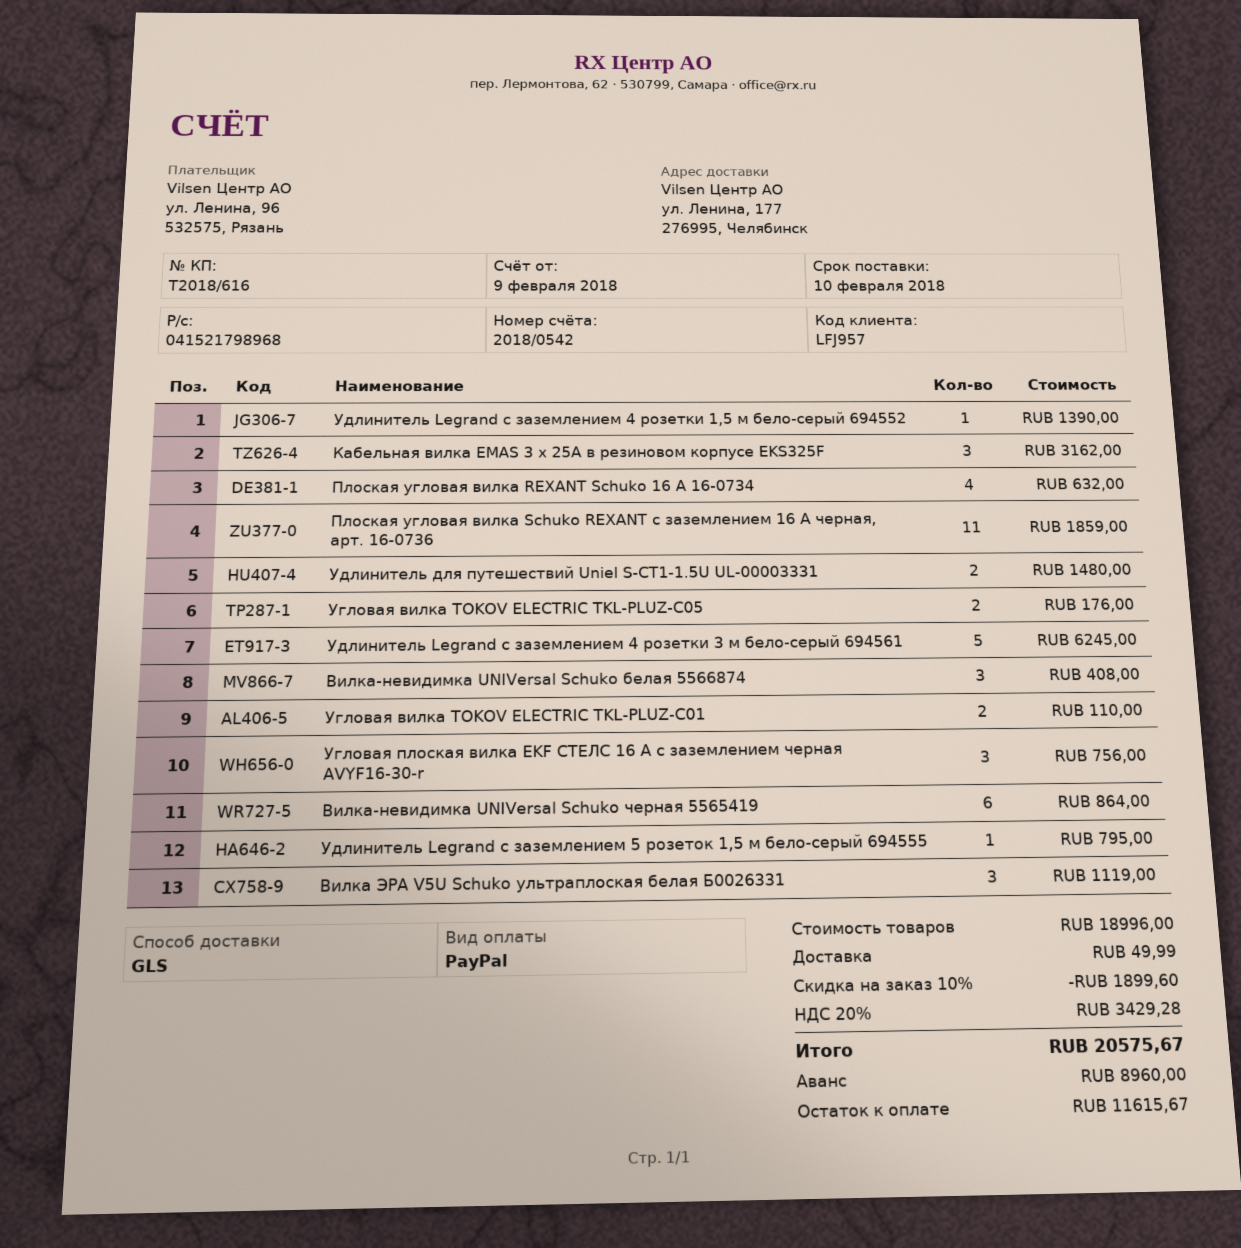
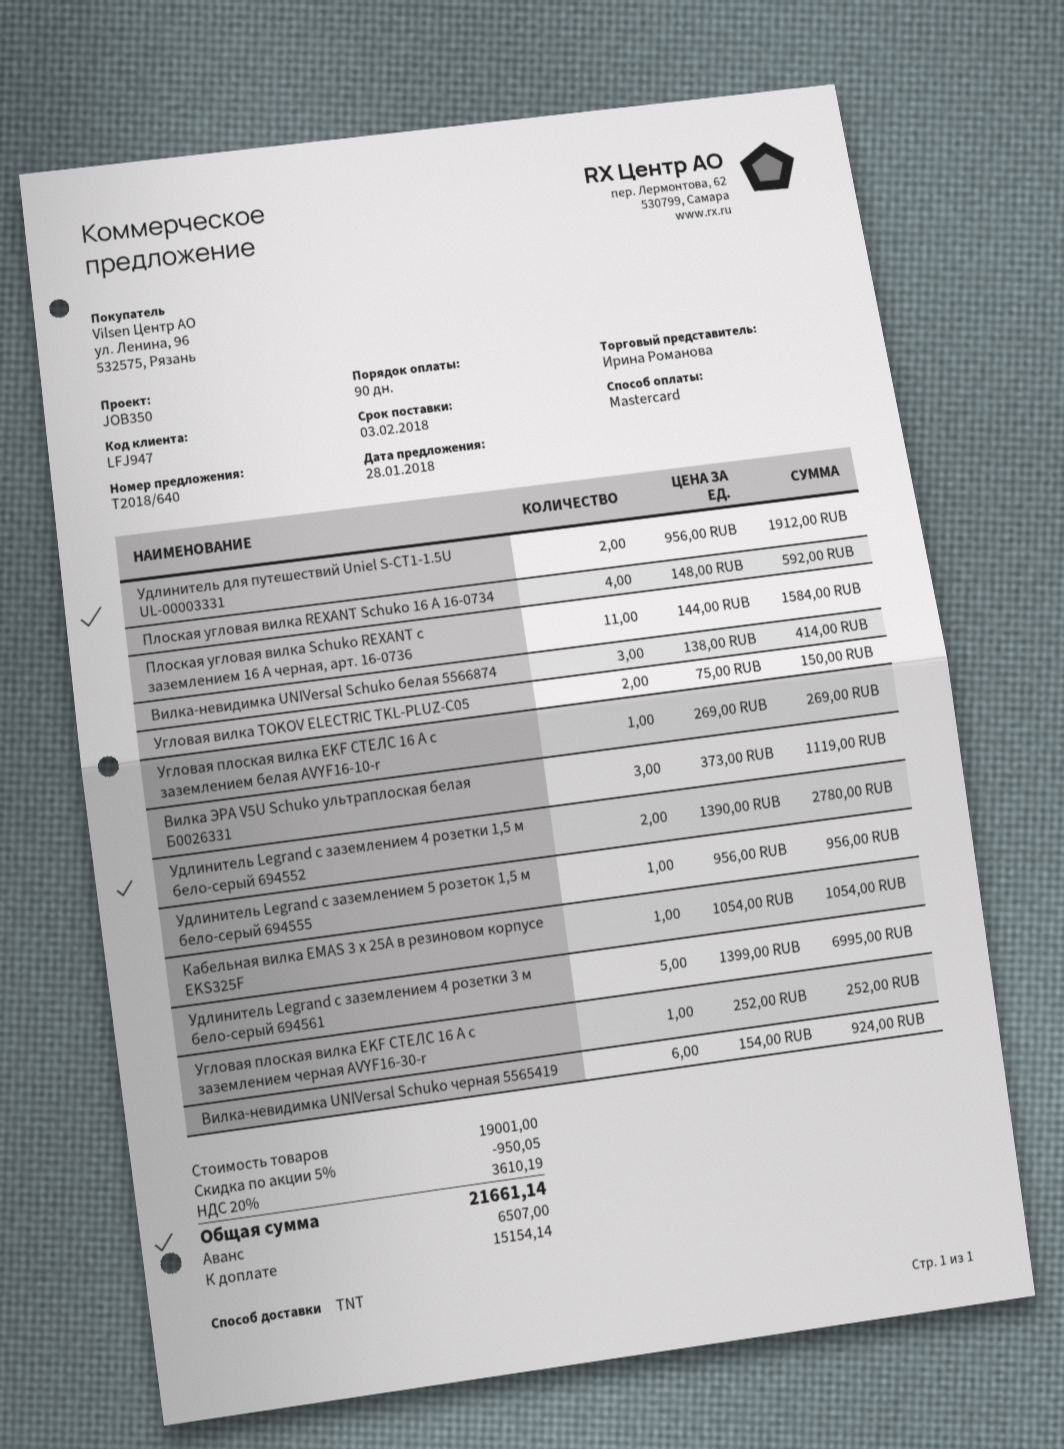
quote number: T2018/616 -> T2018/640
delivery date: 2018-02-10 -> 2018-02-03
customer number: LFJ957 -> LFJ947
payment method: PayPal -> Mastercard
shipping method: GLS -> TNT
Удлинитель Legrand с заземлением 4 розетки 1,5 м бело-серый 694552: 1 for 1390.00 -> 2 for 2780.00
Кабельная вилка EMAS 3 x 25A в резиновом корпусе EKS325F: 3 for 3162.00 -> 1 for 1054.00
Плоская угловая вилка REXANT Schuko 16 А 16-0734: 4 for 632.00 -> 4 for 592.00
Плоская угловая вилка Schuko REXANT с заземлением 16 А черная, арт. 16-0736: 11 for 1859.00 -> 11 for 1584.00
Удлинитель для путешествий Uniel S-CT1-1.5U UL-00003331: 2 for 1480.00 -> 2 for 1912.00
Угловая вилка TOKOV ELECTRIC TKL-PLUZ-C05: 2 for 176.00 -> 2 for 150.00
Удлинитель Legrand с заземлением 4 розетки 3 м бело-серый 694561: 5 for 6245.00 -> 5 for 6995.00
Вилка-невидимка UNIVersal Schuko белая 5566874: 3 for 408.00 -> 3 for 414.00
Угловая вилка TOKOV ELECTRIC TKL-PLUZ-C01: 2 for 110.00 -> none
Угловая плоская вилка EKF СТЕЛС 16 А с заземлением черная AVYF16-30-r: 3 for 756.00 -> 1 for 252.00
Вилка-невидимка UNIVersal Schuko черная 5565419: 6 for 864.00 -> 6 for 924.00
Удлинитель Legrand с заземлением 5 розеток 1,5 м бело-серый 694555: 1 for 795.00 -> 1 for 956.00
Угловая плоская вилка EKF СТЕЛС 16 А с заземлением белая AVYF16-10-r: none -> 1 for 269.00
subtotal: 18996.00 -> 19001.00
discount: 10% = 1899.60 -> 5% = 950.05
shipping: 49.99 -> none
tax: 20% = 3429.28 -> 20% = 3610.19
total: 20575.67 -> 21661.14
deposit: 8960.00 -> 6507.00
balance: 11615.67 -> 15154.14

